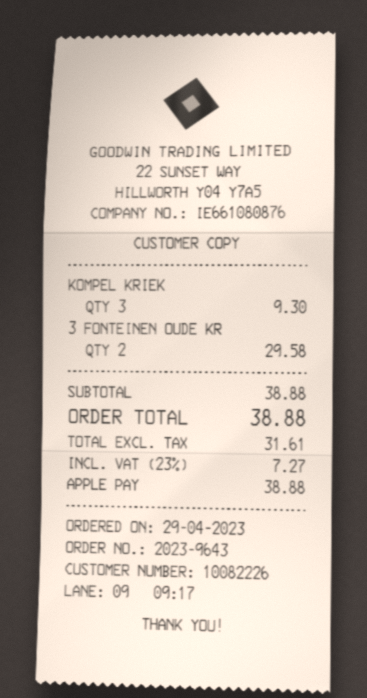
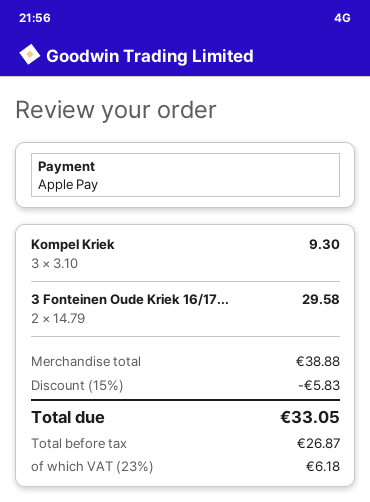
discount: none -> 15% = 5.83
net: 31.61 -> 26.87
tax: 23% = 7.27 -> 23% = 6.18
total: 38.88 -> 33.05

